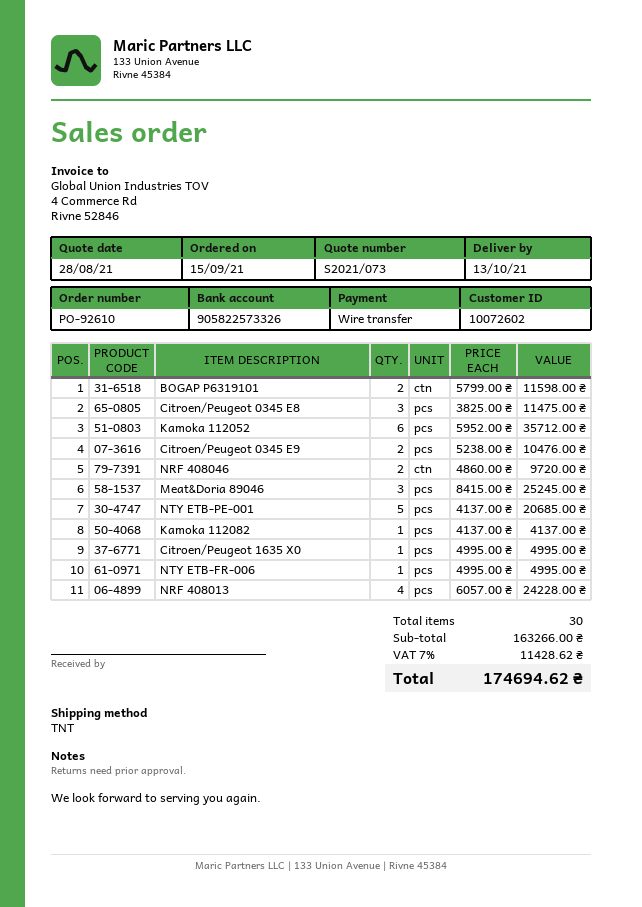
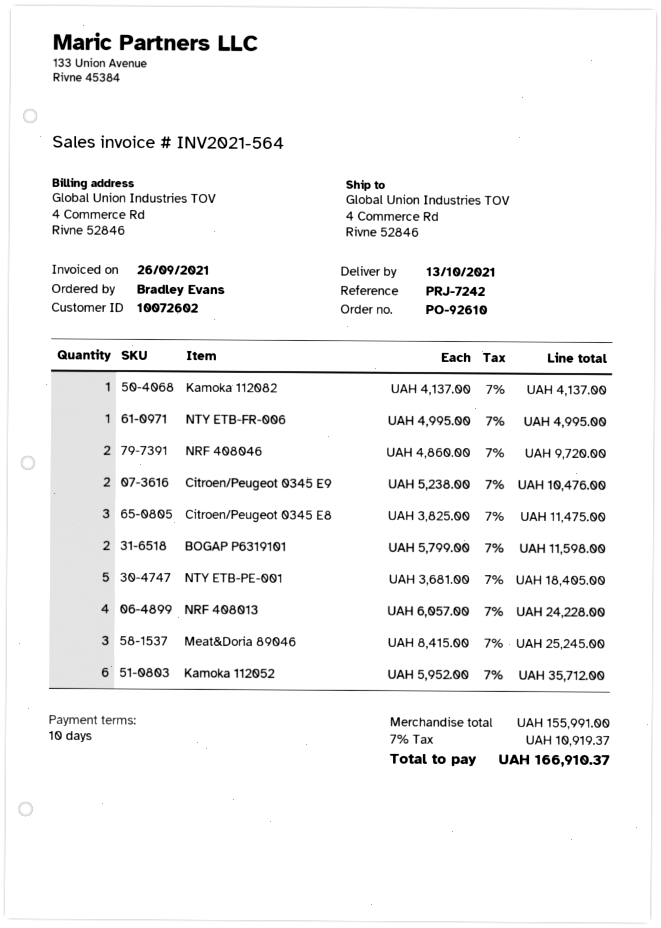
NTY ETB-PE-001: 5 x 4137.00 = 20685.00 -> 5 x 3681.00 = 18405.00
Citroen/Peugeot 1635 X0: 1 x 4995.00 = 4995.00 -> none
subtotal: 163266.00 -> 155991.00
tax: 7% = 11428.62 -> 7% = 10919.37
total: 174694.62 -> 166910.37

